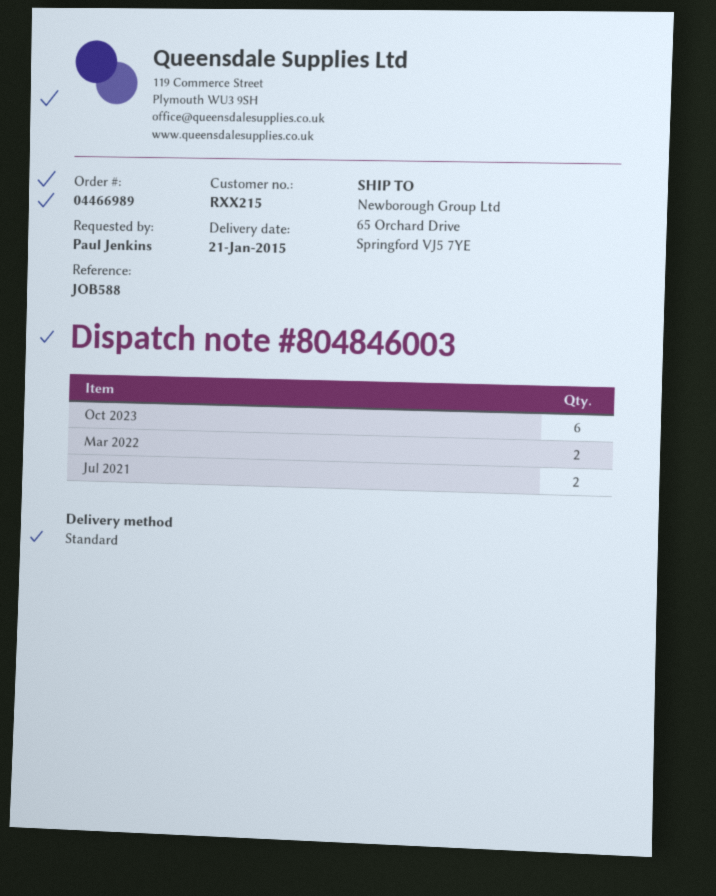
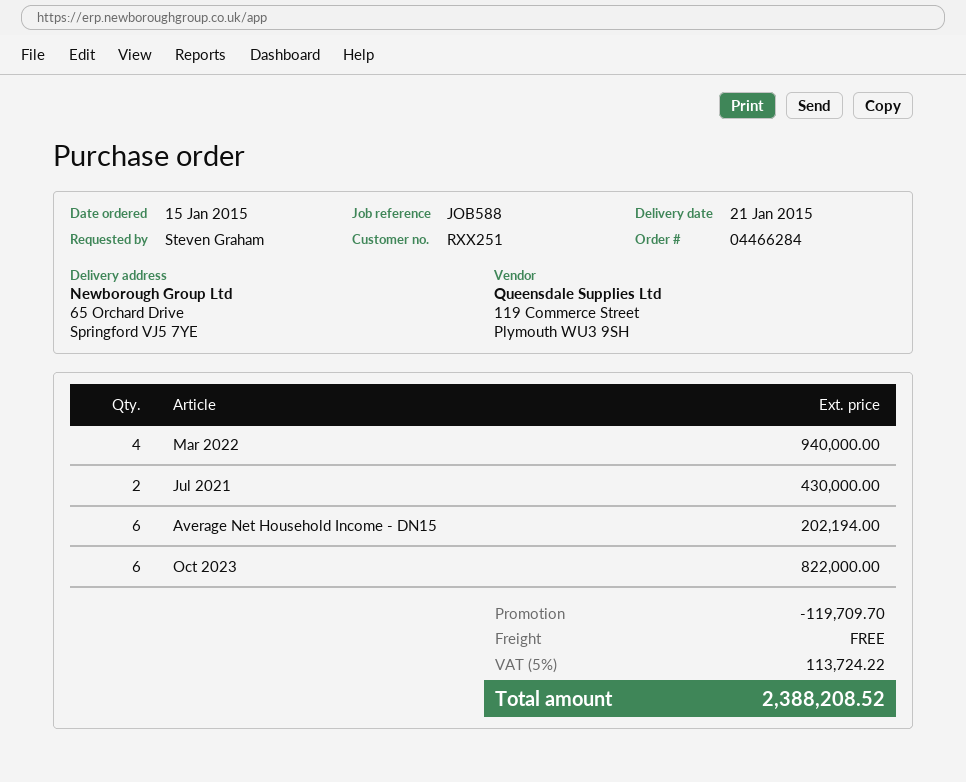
order number: 04466989 -> 04466284
customer number: RXX215 -> RXX251
ordered by: Paul Jenkins -> Steven Graham
Mar 2022: 2 -> 4
Average Net Household Income - DN15: none -> 6

